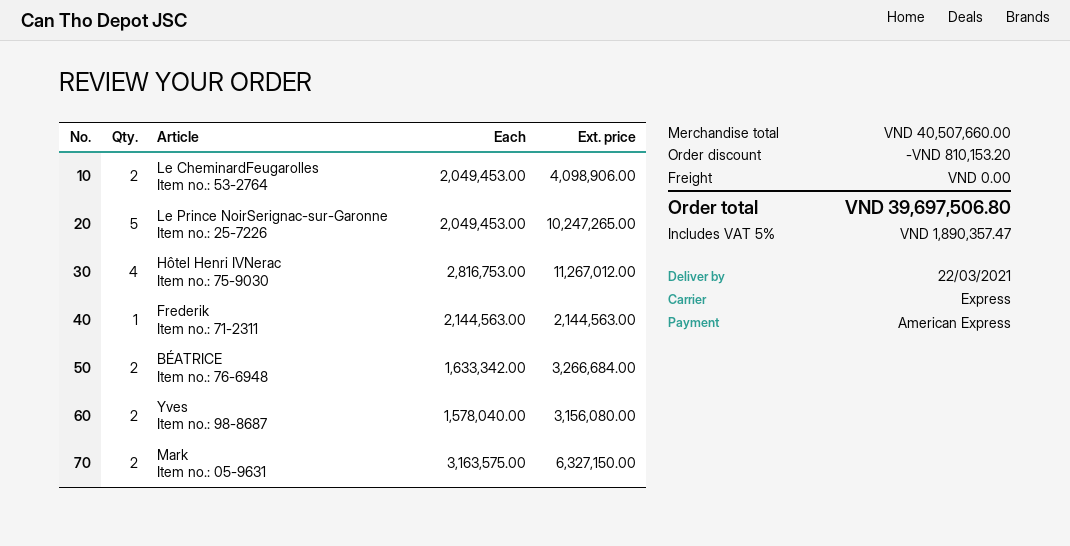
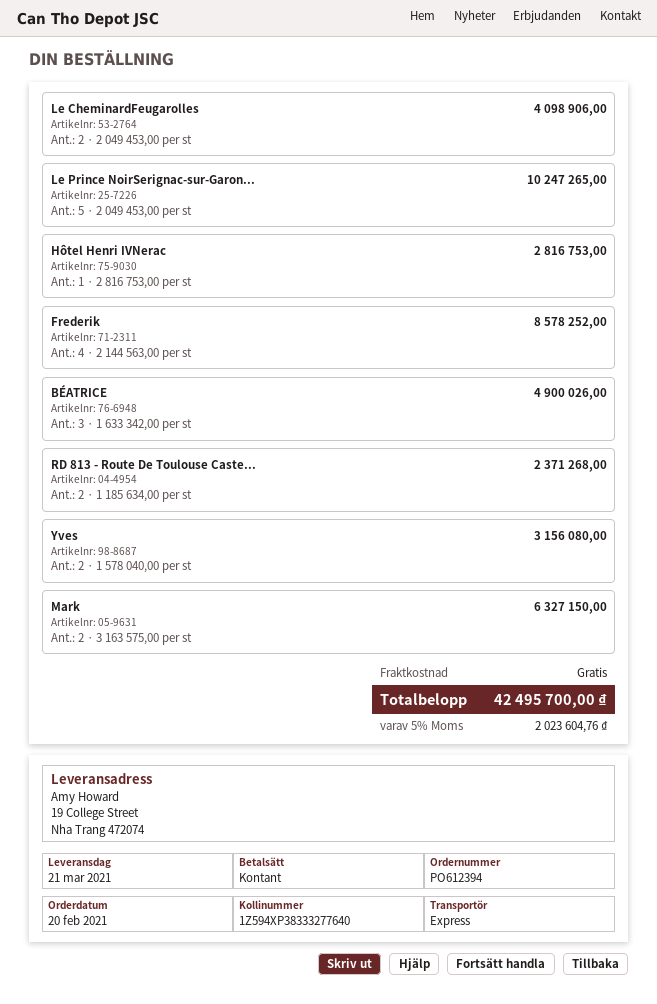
delivery date: 2021-03-22 -> 2021-03-21
payment method: American Express -> cash
Hôtel Henri IVNerac: 4 x 2816753.00 = 11267012.00 -> 1 x 2816753.00 = 2816753.00
Frederik: 1 x 2144563.00 = 2144563.00 -> 4 x 2144563.00 = 8578252.00
BÉATRICE: 2 x 1633342.00 = 3266684.00 -> 3 x 1633342.00 = 4900026.00
RD 813 - Route De Toulouse Caste...: none -> 2 x 1185634.00 = 2371268.00
discount: 810153.20 -> none
tax: 5% = 1890357.47 -> 5% = 2023604.76
total: 39697506.80 -> 42495700.00

